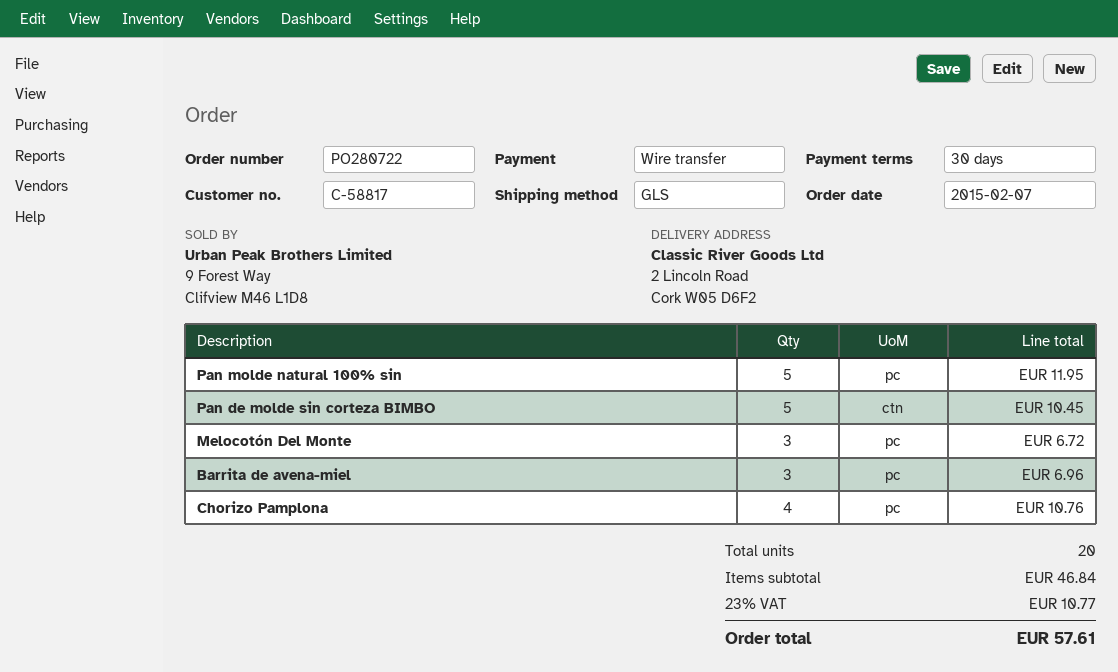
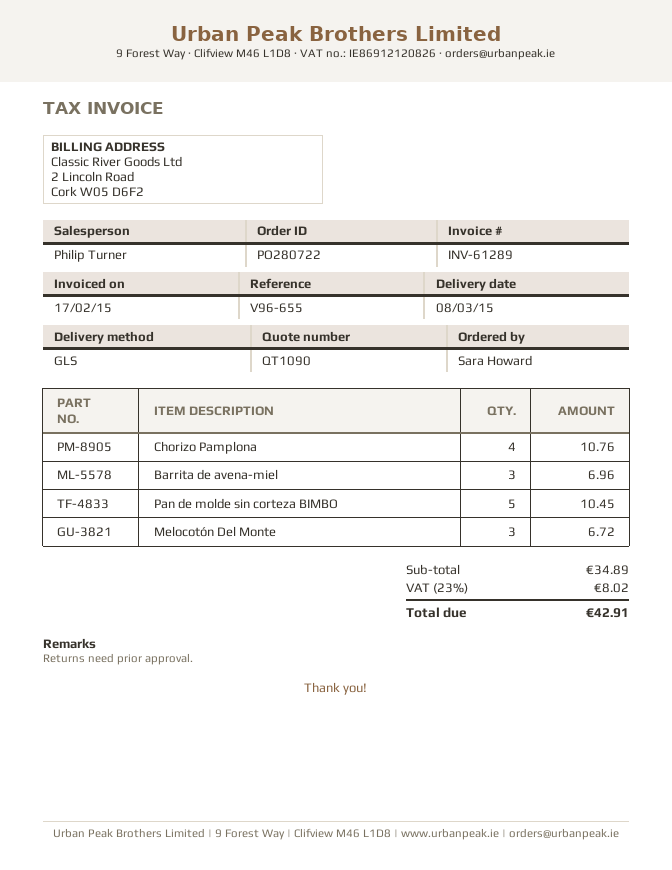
Pan molde natural 100% sin: 5 for 11.95 -> none
subtotal: 46.84 -> 34.89
tax: 23% = 10.77 -> 23% = 8.02
total: 57.61 -> 42.91

